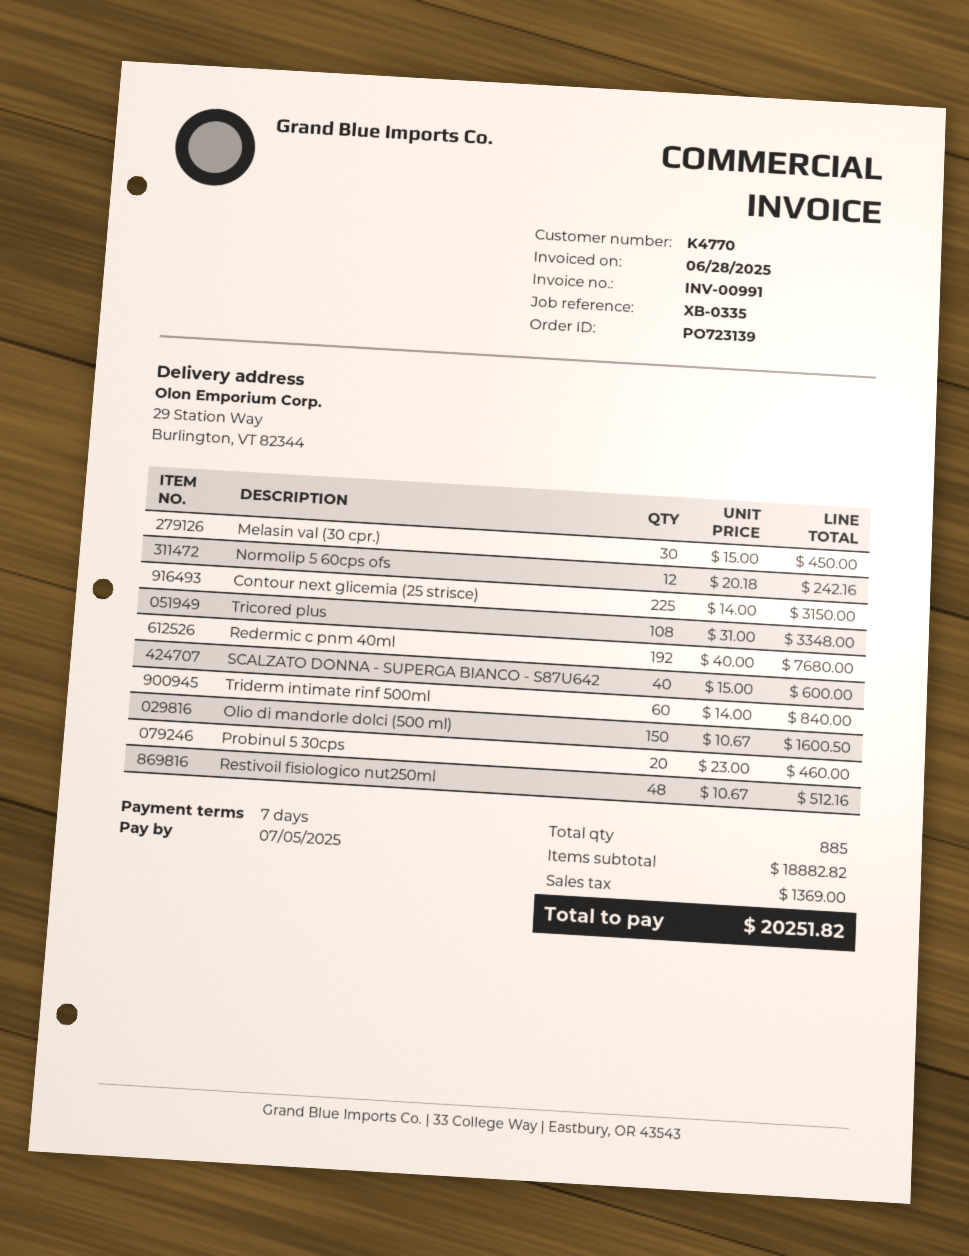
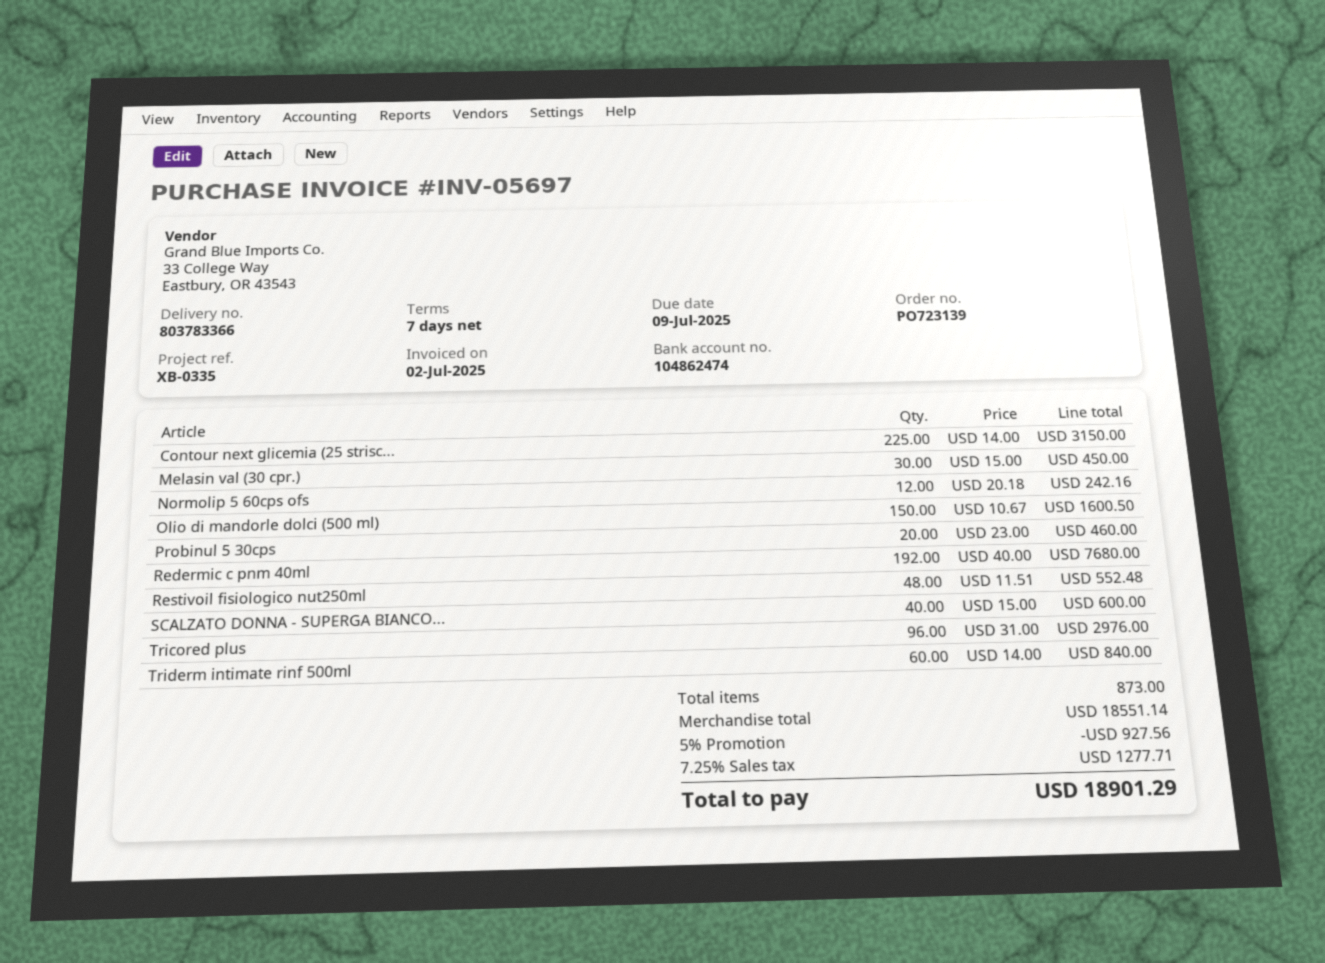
invoice number: INV-00991 -> INV-05697
invoice date: 2025-06-28 -> 2025-07-02
due date: 2025-07-05 -> 2025-07-09
Tricored plus: 108 x 31.00 = 3348.00 -> 96 x 31.00 = 2976.00
Restivoil fisiologico nut250ml: 48 x 10.67 = 512.16 -> 48 x 11.51 = 552.48
total quantity: 885 -> 873
subtotal: 18882.82 -> 18551.14
discount: none -> 5% = 927.56
tax: 1369.00 -> 1277.71
total: 20251.82 -> 18901.29

